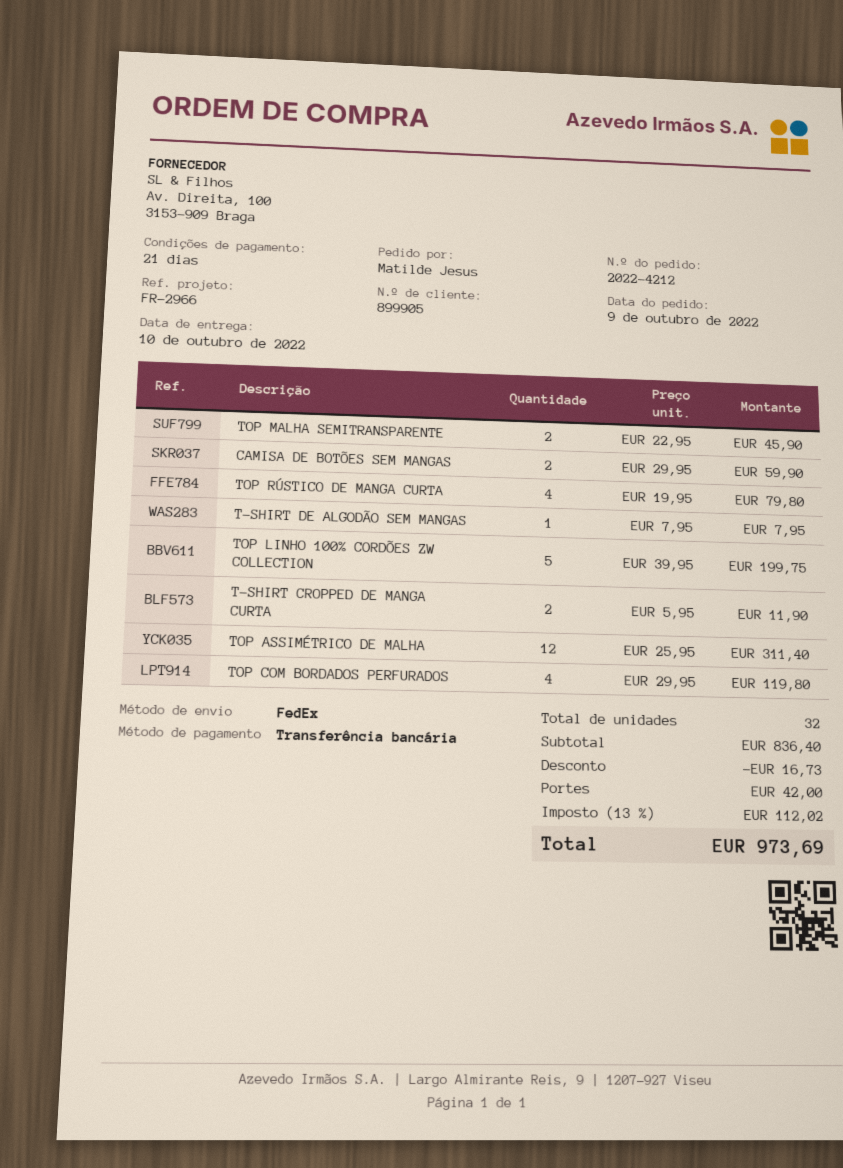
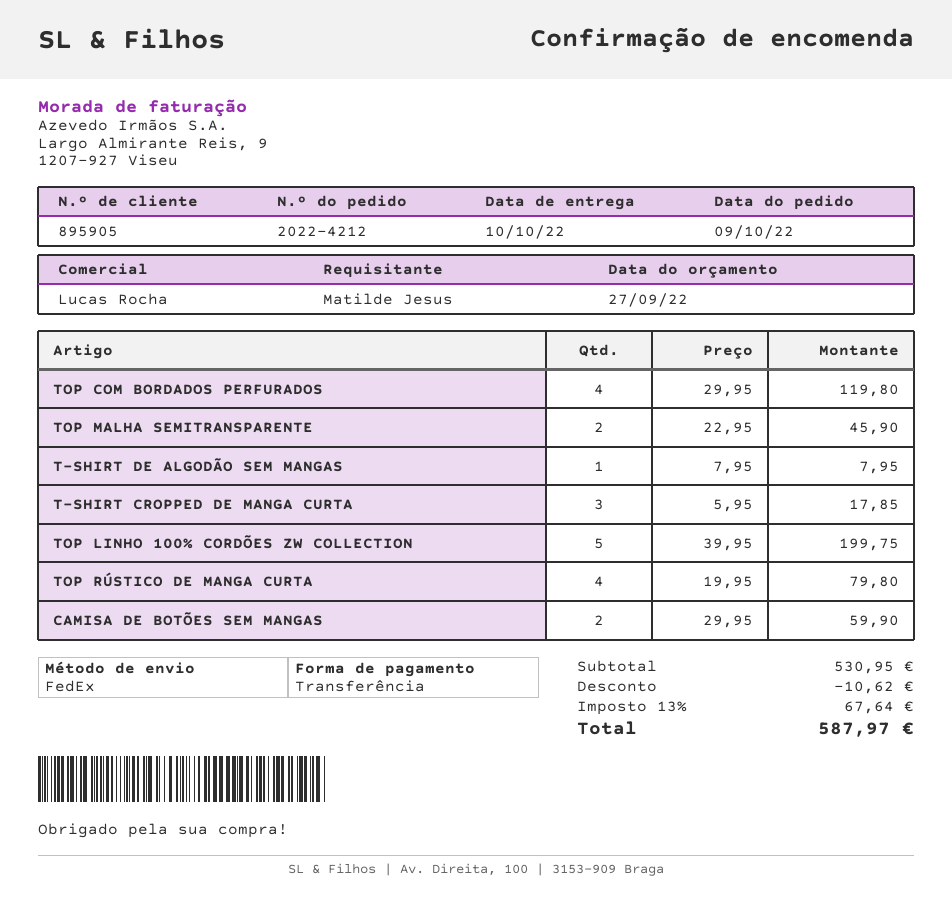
customer number: 899905 -> 895905
T-SHIRT CROPPED DE MANGA CURTA: 2 x 5.95 = 11.90 -> 3 x 5.95 = 17.85
TOP ASSIMÉTRICO DE MALHA: 12 x 25.95 = 311.40 -> none
subtotal: 836.40 -> 530.95
discount: 16.73 -> 10.62
shipping: 42.00 -> none
tax: 13% = 112.02 -> 13% = 67.64
total: 973.69 -> 587.97

